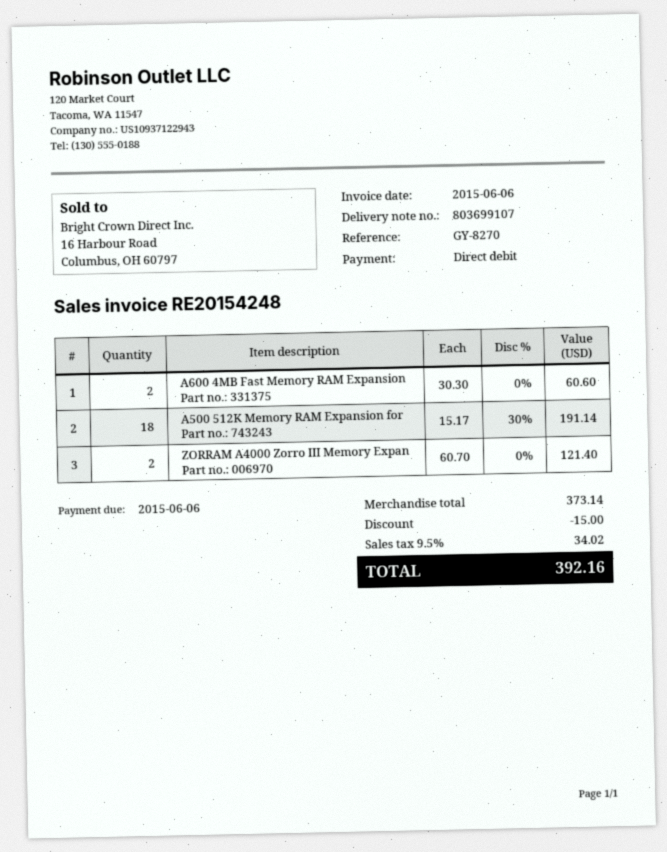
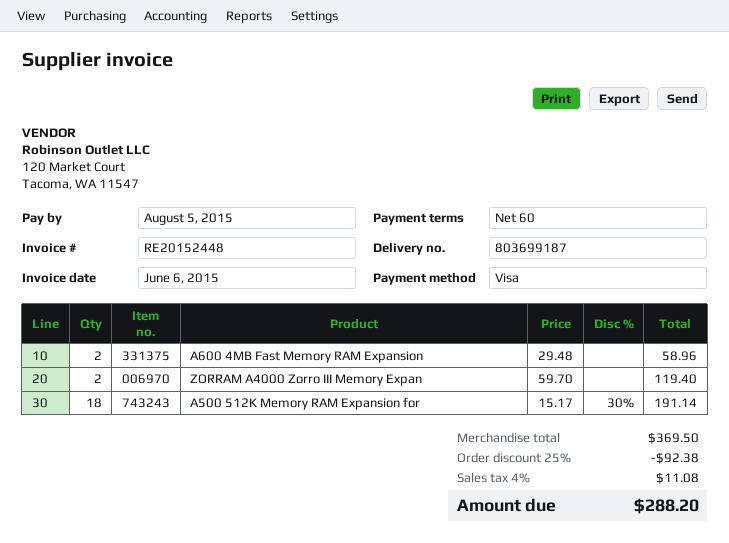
delivery note number: 803699107 -> 803699187
invoice number: RE20154248 -> RE20152448
due date: 2015-06-06 -> 2015-08-05
payment method: direct debit -> Visa
A600 4MB Fast Memory RAM Expansion: 2 x 30.30 = 60.60 -> 2 x 29.48 = 58.96
ZORRAM A4000 Zorro III Memory Expan: 2 x 60.70 = 121.40 -> 2 x 59.70 = 119.40
subtotal: 373.14 -> 369.50
discount: 15.00 -> 92.38
tax: 9.5% = 34.02 -> 4% = 11.08
total: 392.16 -> 288.20

